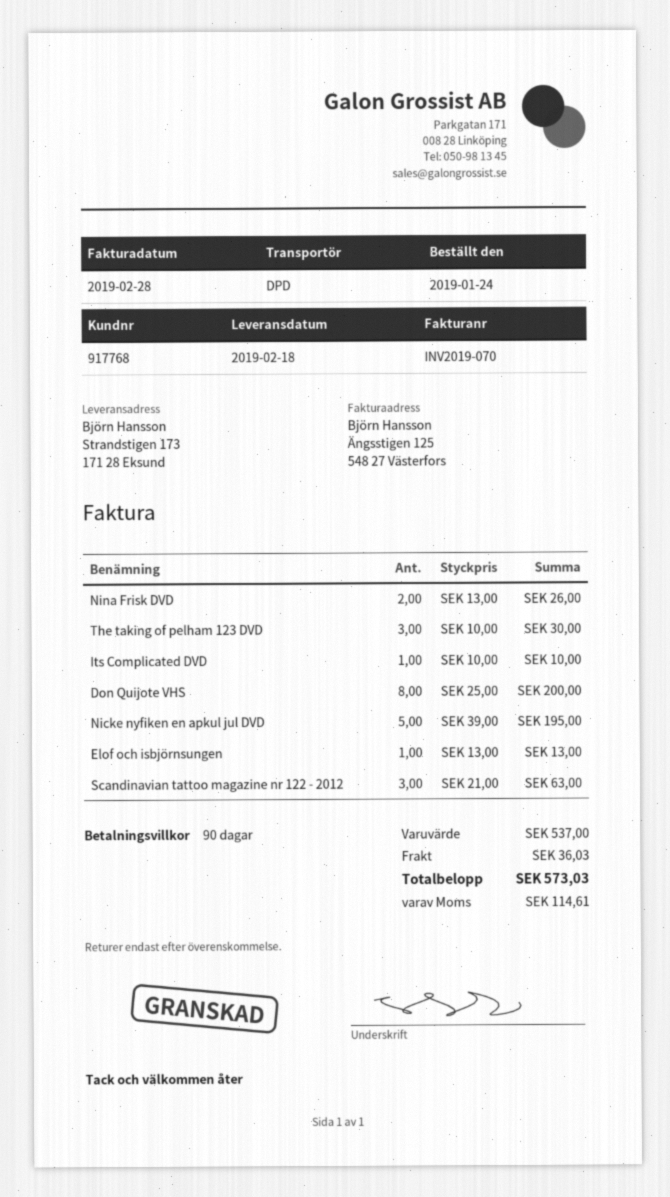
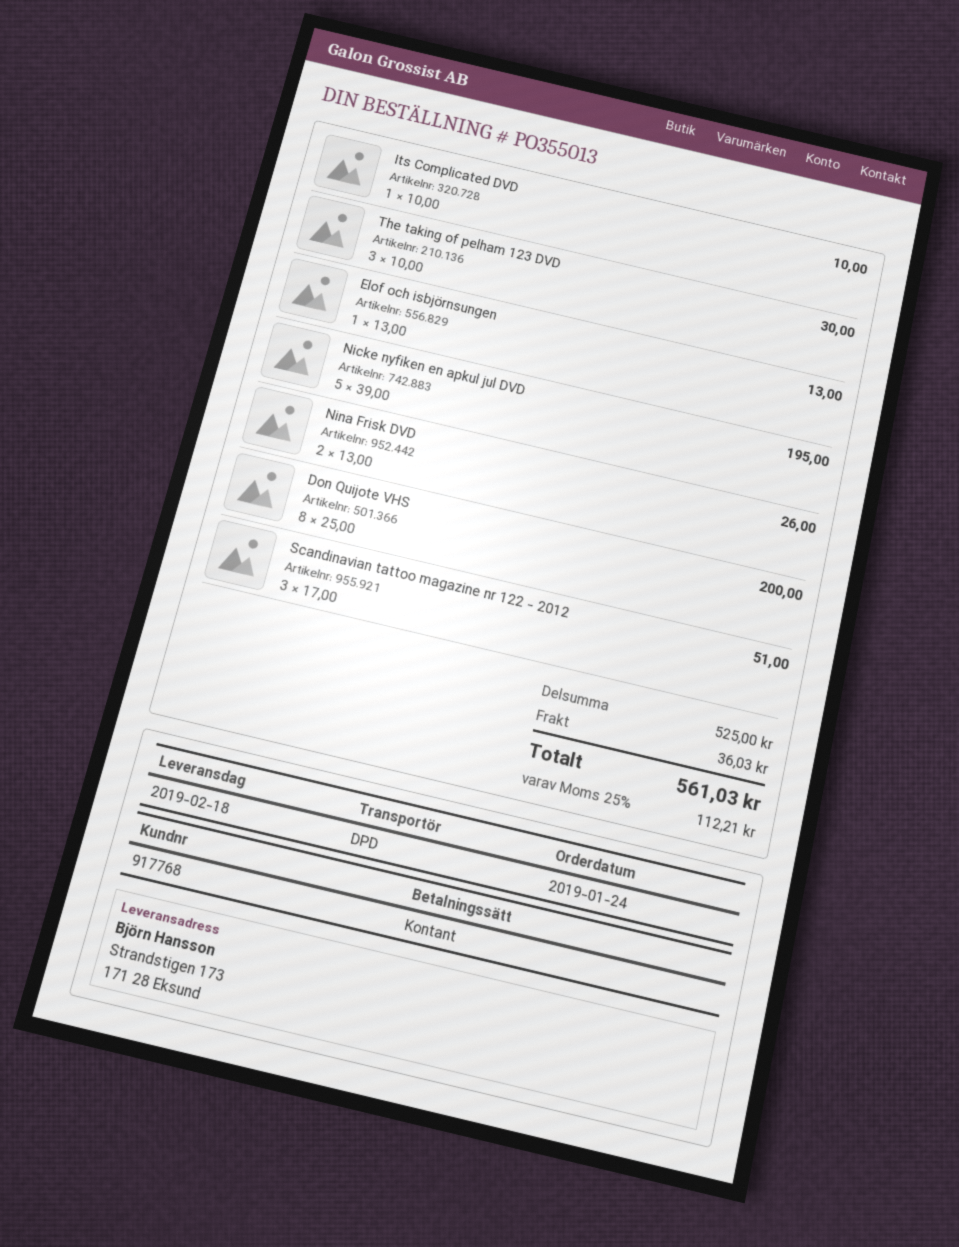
Scandinavian tattoo magazine nr 122 - 2012: 3 x 21.00 = 63.00 -> 3 x 17.00 = 51.00
subtotal: 537.00 -> 525.00
tax: 114.61 -> 112.21
total: 573.03 -> 561.03

